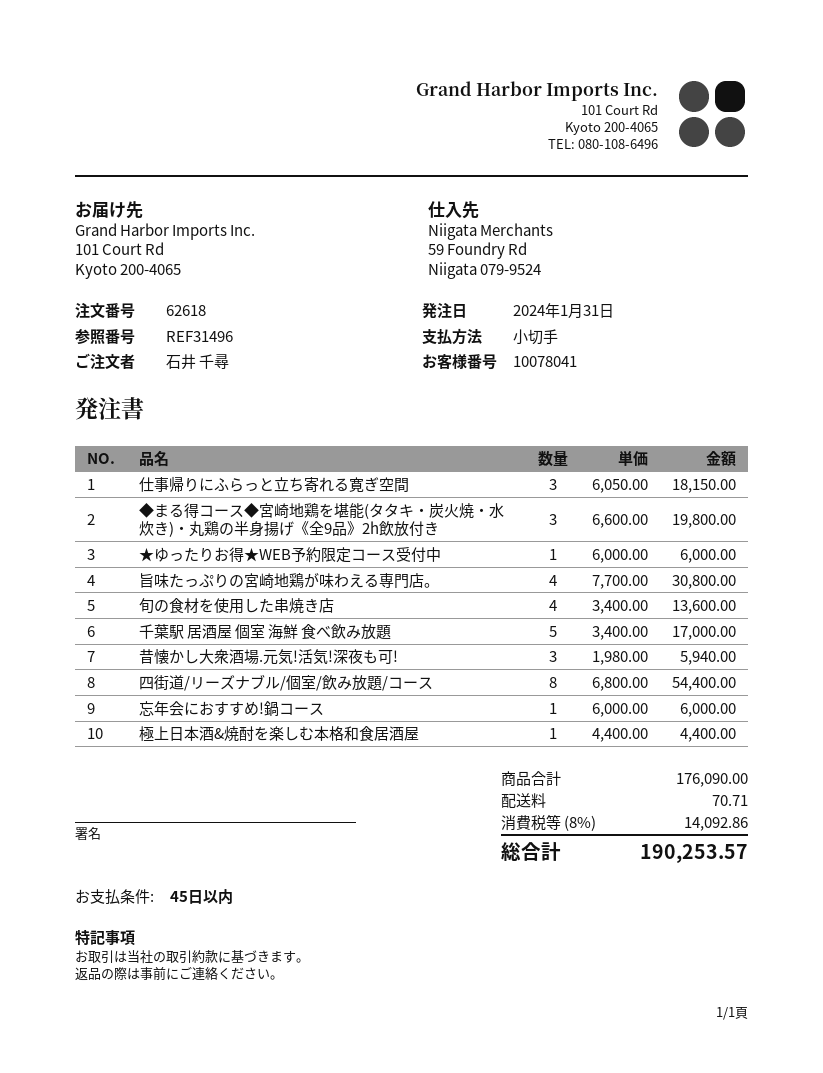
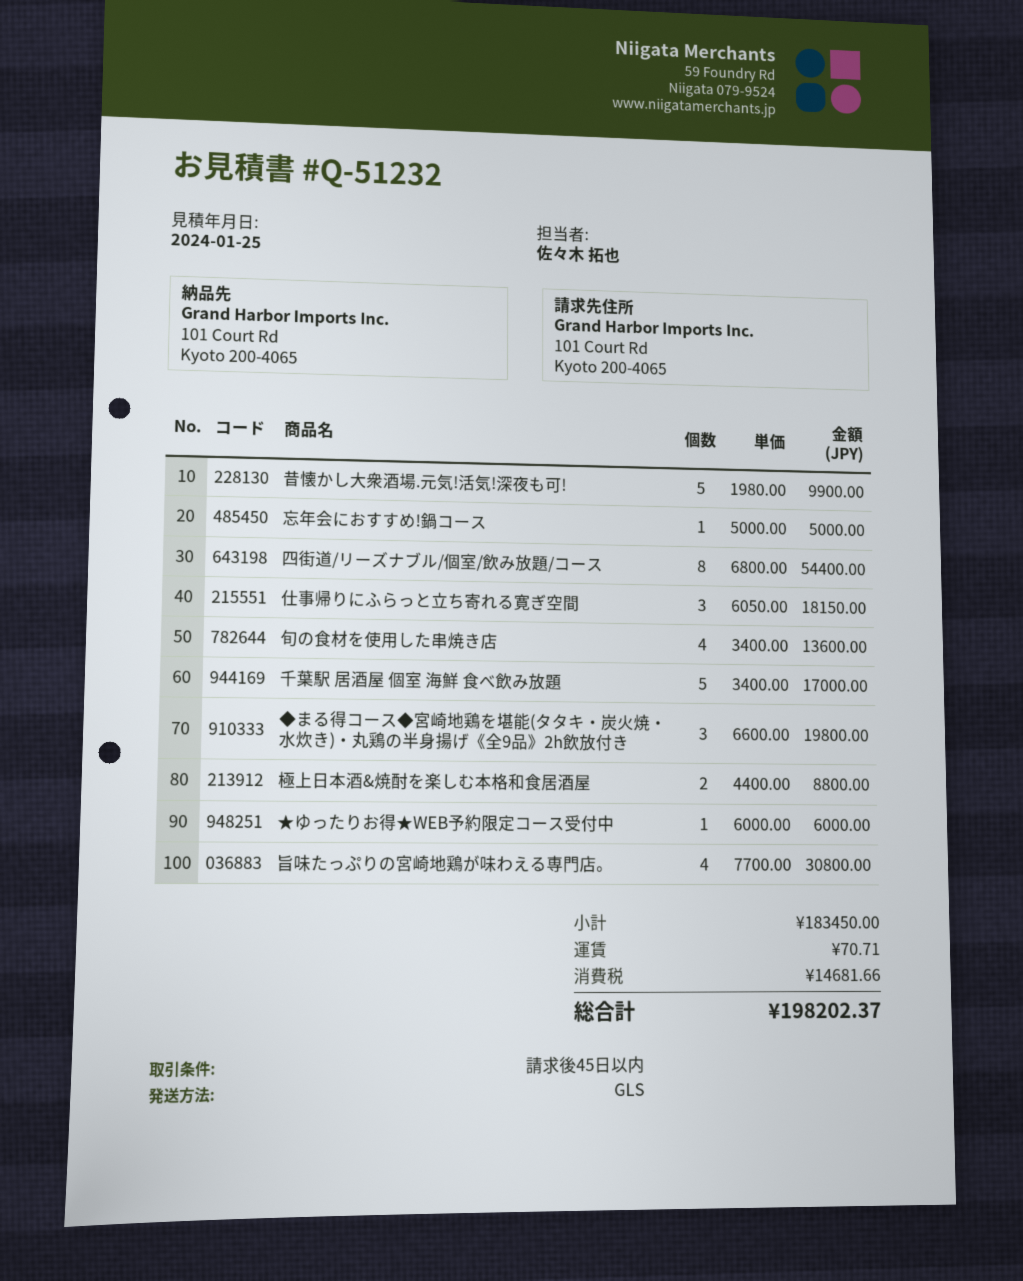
昔懐かし大衆酒場.元気!活気!深夜も可!: 3 x 1980.00 = 5940.00 -> 5 x 1980.00 = 9900.00
忘年会におすすめ!鍋コース: 1 x 6000.00 = 6000.00 -> 1 x 5000.00 = 5000.00
極上日本酒&焼酎を楽しむ本格和食居酒屋: 1 x 4400.00 = 4400.00 -> 2 x 4400.00 = 8800.00
subtotal: 176090.00 -> 183450.00
tax: 14092.86 -> 14681.66
total: 190253.57 -> 198202.37

